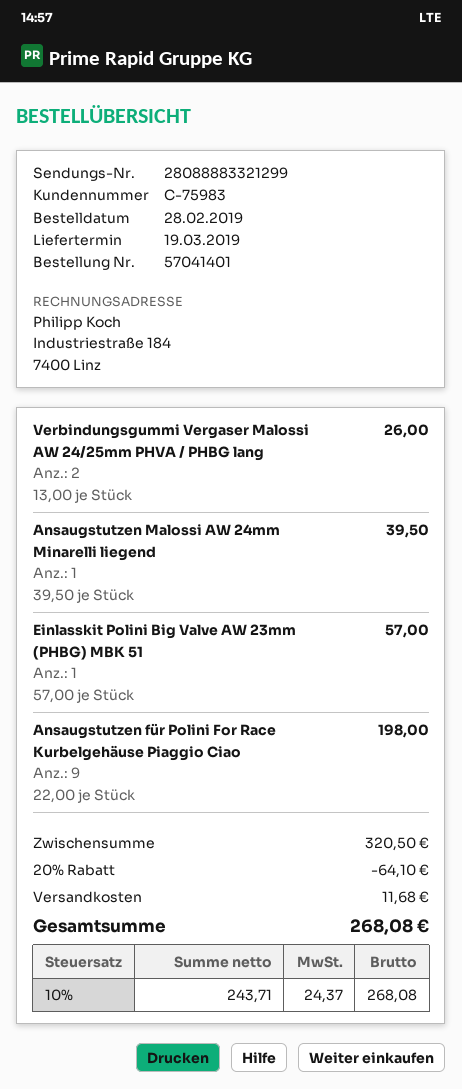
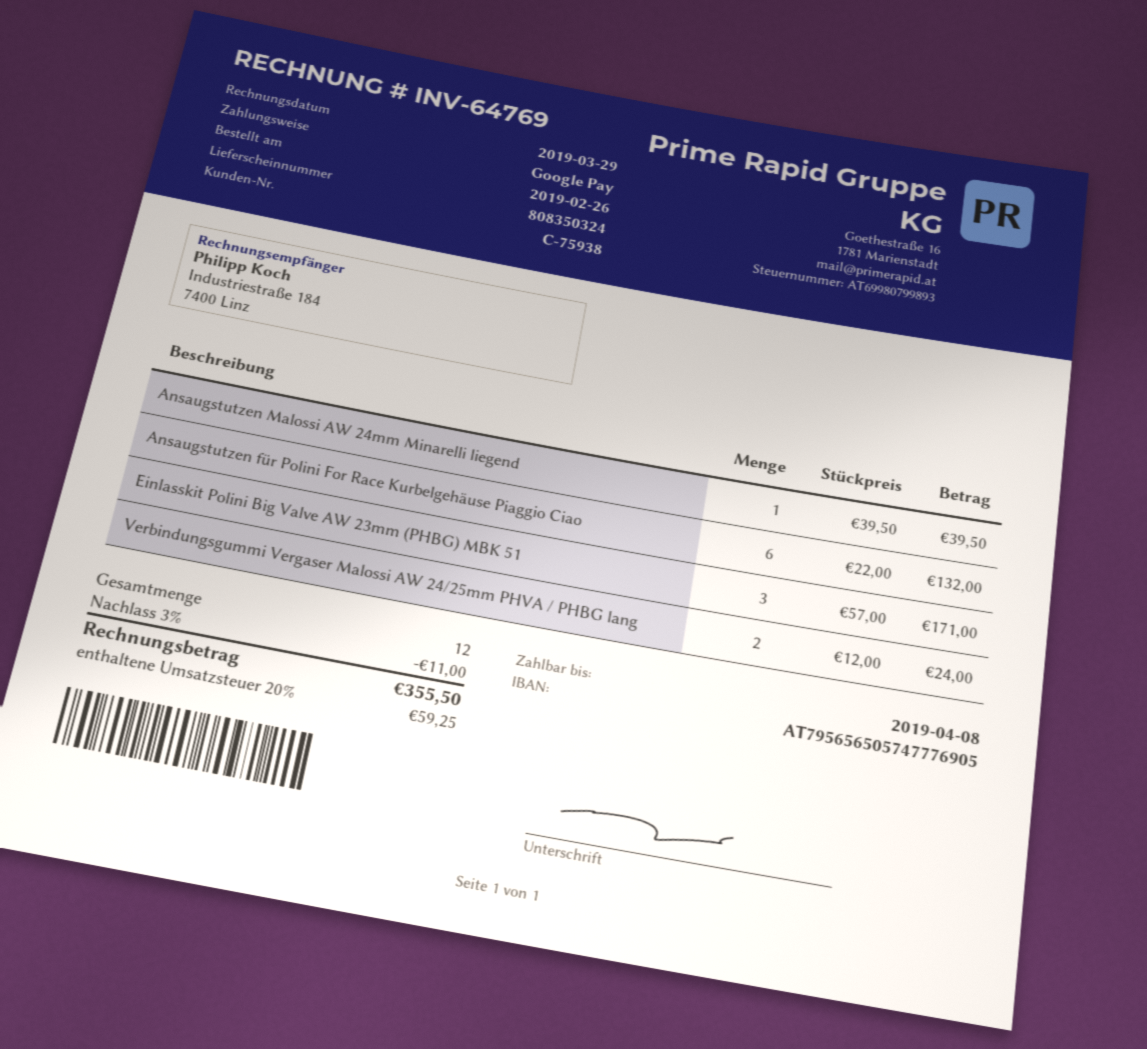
order date: 2019-02-28 -> 2019-02-26
customer number: C-75983 -> C-75938
Verbindungsgummi Vergaser Malossi AW 24/25mm PHVA / PHBG lang: 2 x 13.00 = 26.00 -> 2 x 12.00 = 24.00
Einlasskit Polini Big Valve AW 23mm (PHBG) MBK 51: 1 x 57.00 = 57.00 -> 3 x 57.00 = 171.00
Ansaugstutzen für Polini For Race Kurbelgehäuse Piaggio Ciao: 9 x 22.00 = 198.00 -> 6 x 22.00 = 132.00
discount: 20% = 64.10 -> 3% = 11.00
shipping: 11.68 -> none
tax: 10% = 24.37 -> 20% = 59.25
total: 268.08 -> 355.50

